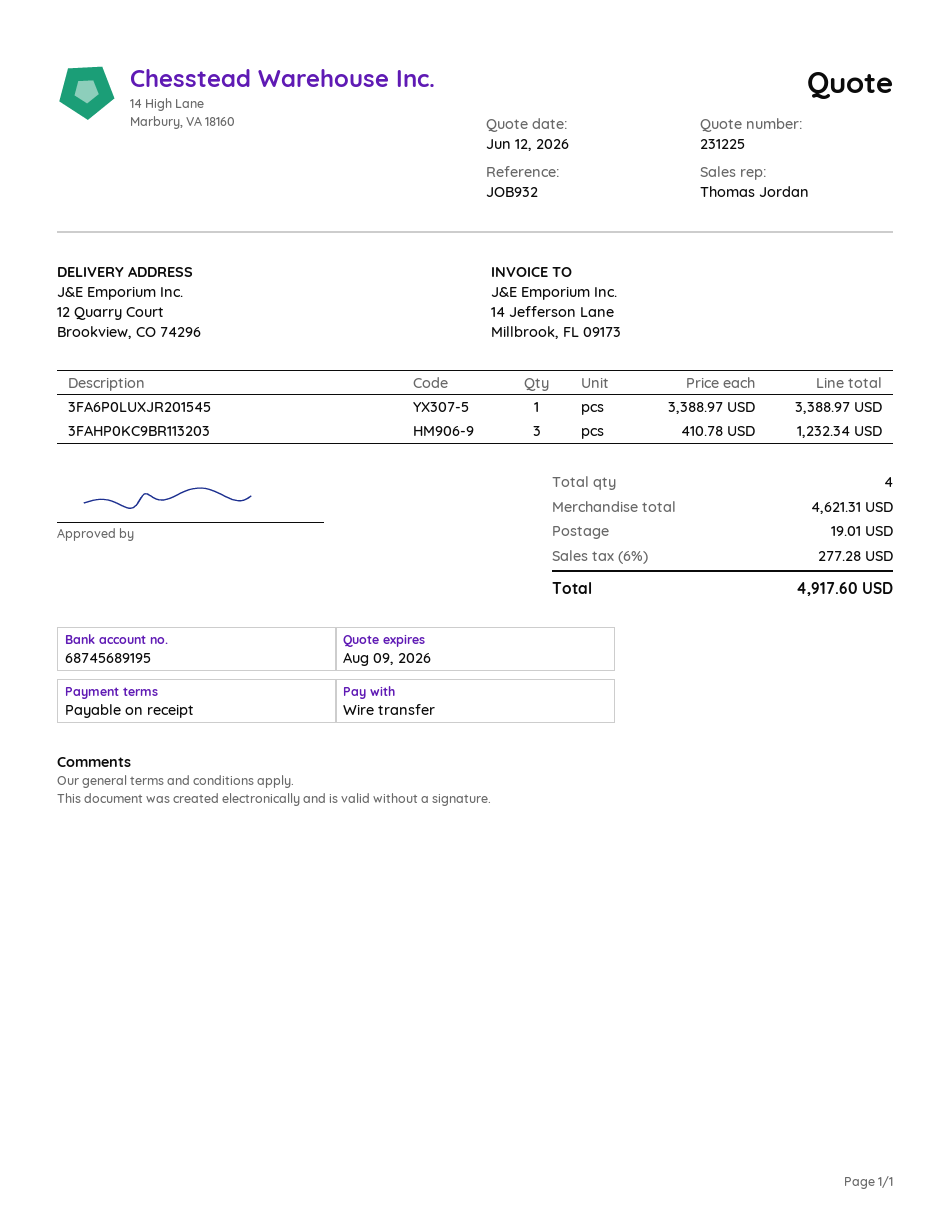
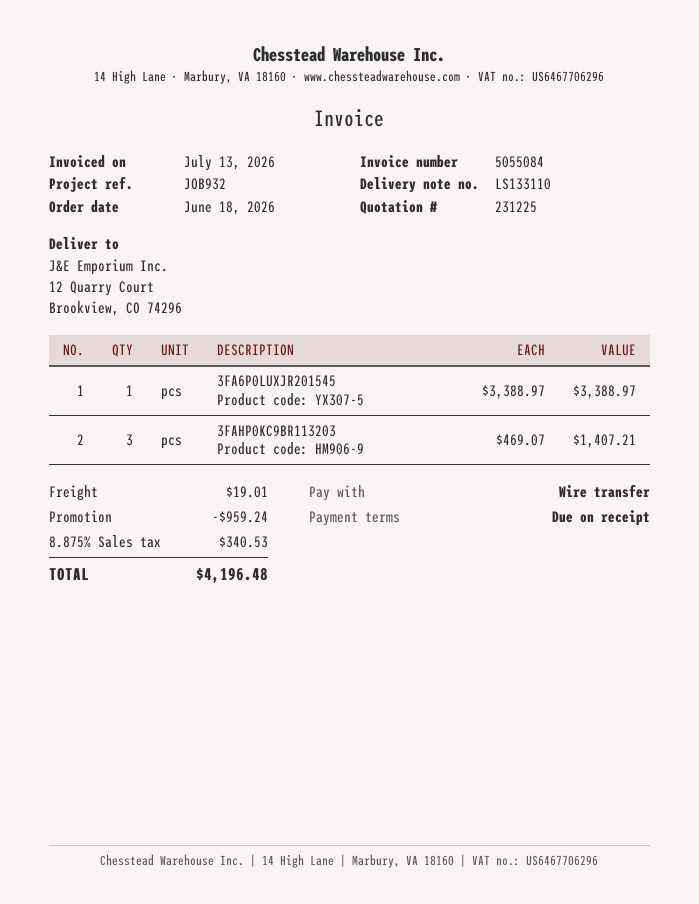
3FAHP0KC9BR113203: 3 x 410.78 = 1232.34 -> 3 x 469.07 = 1407.21
discount: none -> 959.24
tax: 6% = 277.28 -> 8.875% = 340.53
total: 4917.60 -> 4196.48

